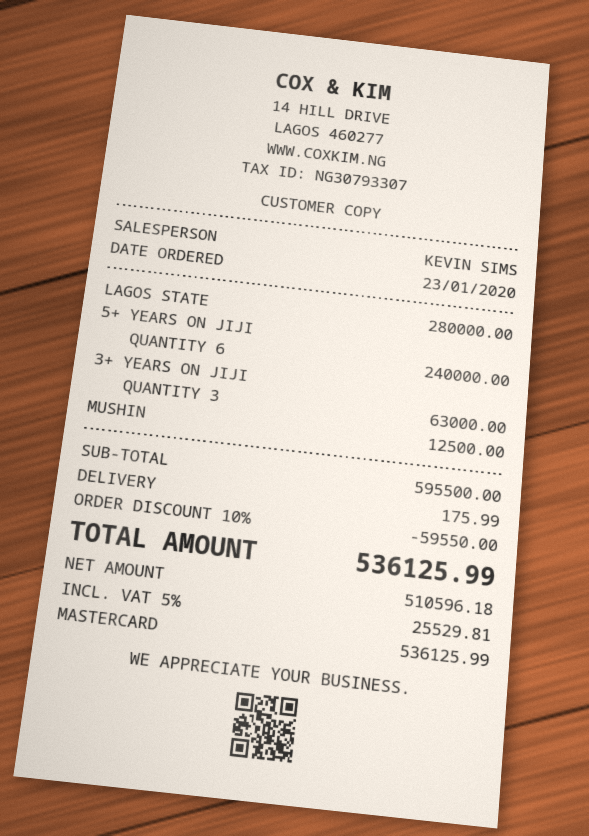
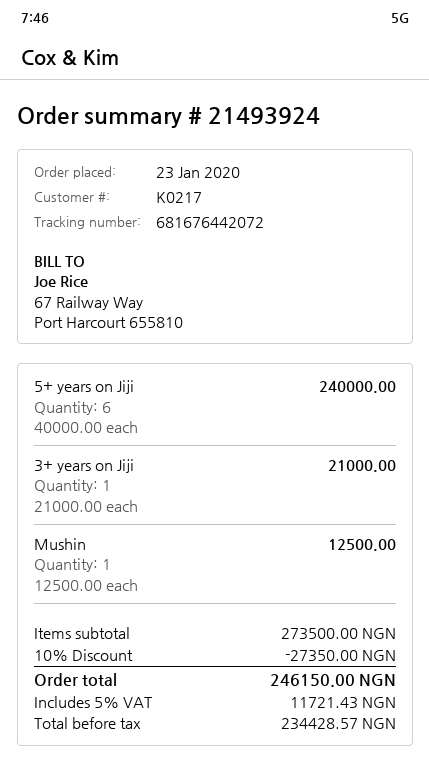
LAGOS STATE: 1 for 280000.00 -> none
3+ YEARS ON JIJI: 3 for 63000.00 -> 1 for 21000.00
subtotal: 595500.00 -> 273500.00
discount: 10% = 59550.00 -> 10% = 27350.00
shipping: 175.99 -> none
net: 510596.18 -> 234428.57
tax: 5% = 25529.81 -> 5% = 11721.43
total: 536125.99 -> 246150.00

